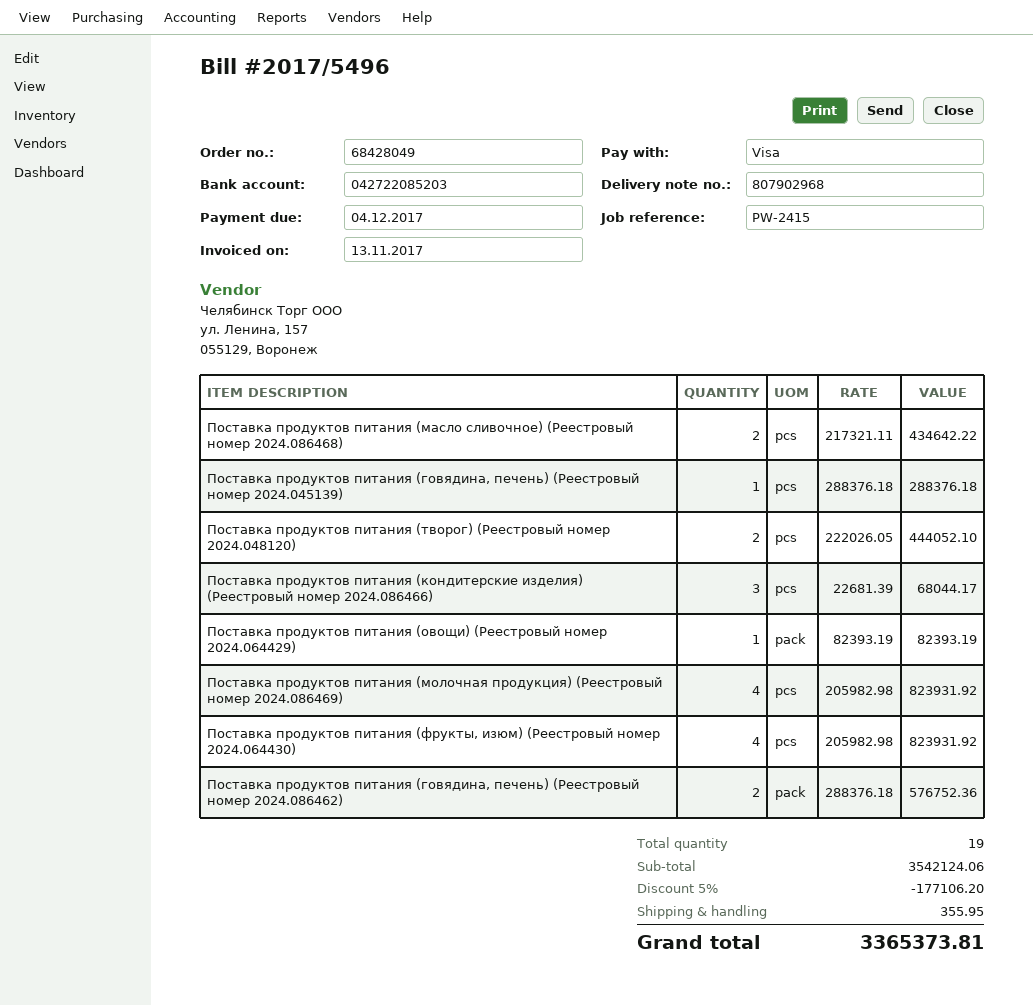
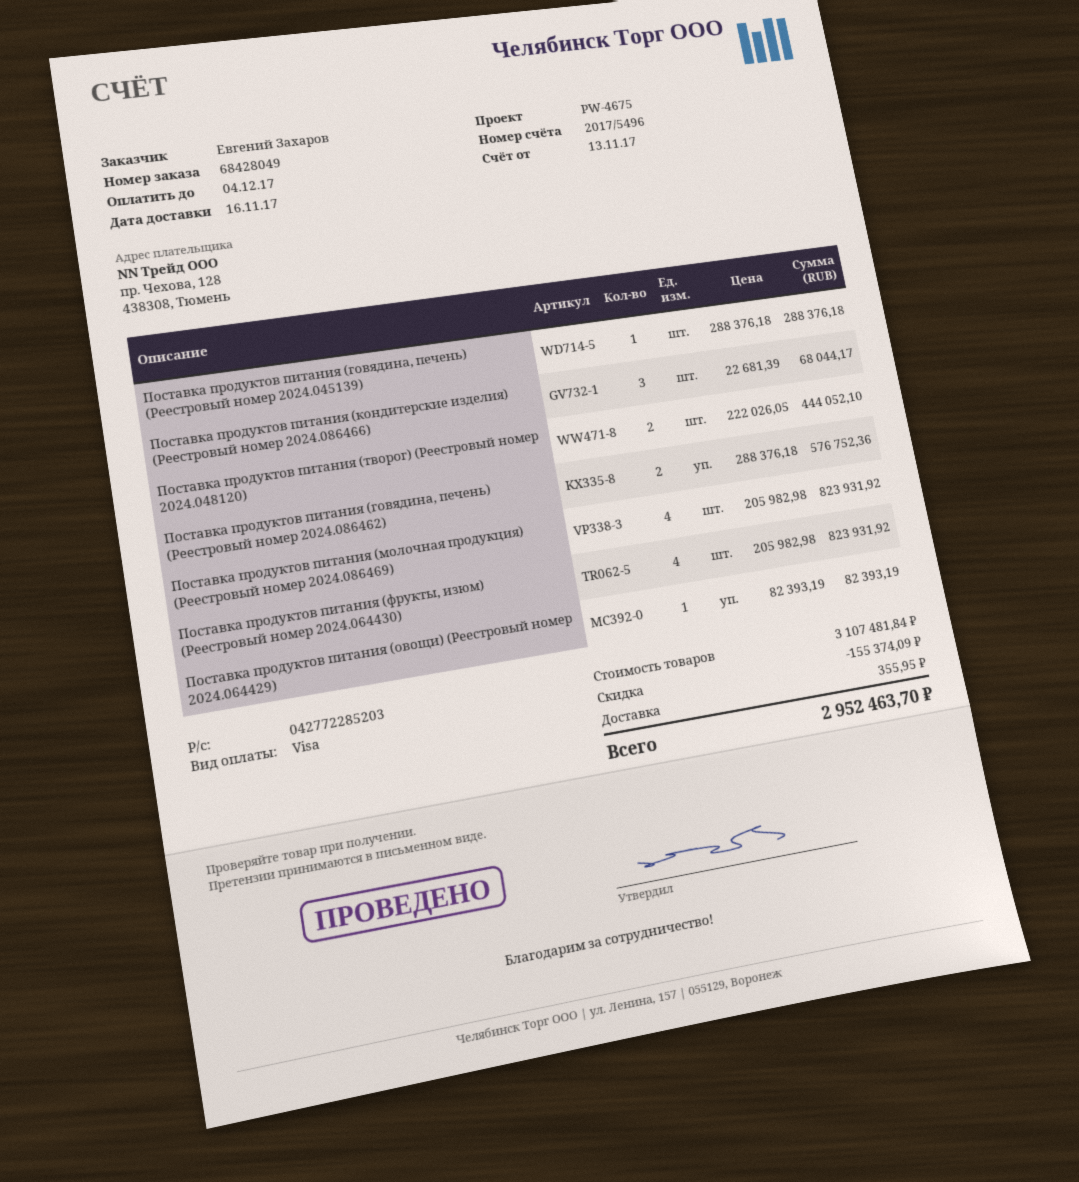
reference: PW-2415 -> PW-4675
bank account: 042722085203 -> 042772285203
Поставка продуктов питания (масло сливочное) (Реестровый номер 2024.086468): 2 x 217321.11 = 434642.22 -> none
subtotal: 3542124.06 -> 3107481.84
discount: 177106.20 -> 155374.09
total: 3365373.81 -> 2952463.70

